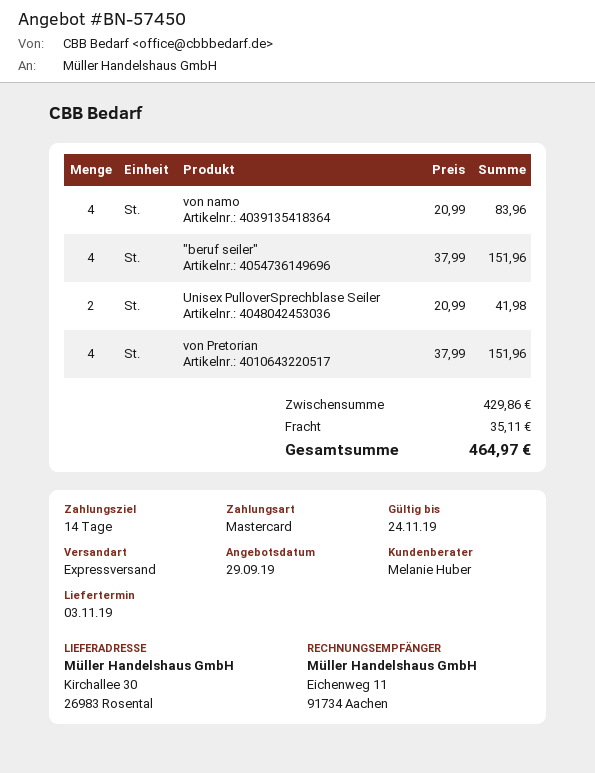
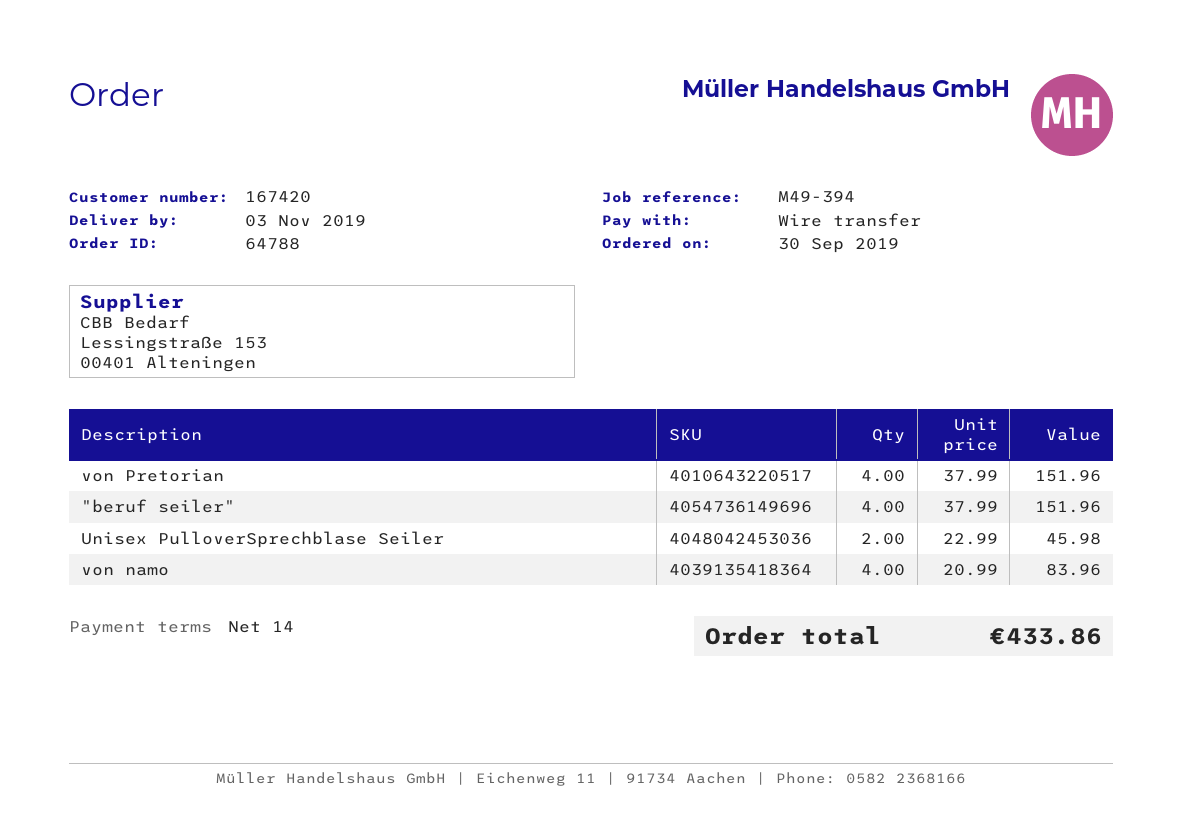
payment method: Mastercard -> bank transfer
Unisex PulloverSprechblase Seiler: 2 x 20.99 = 41.98 -> 2 x 22.99 = 45.98
shipping: 35.11 -> none
total: 464.97 -> 433.86

